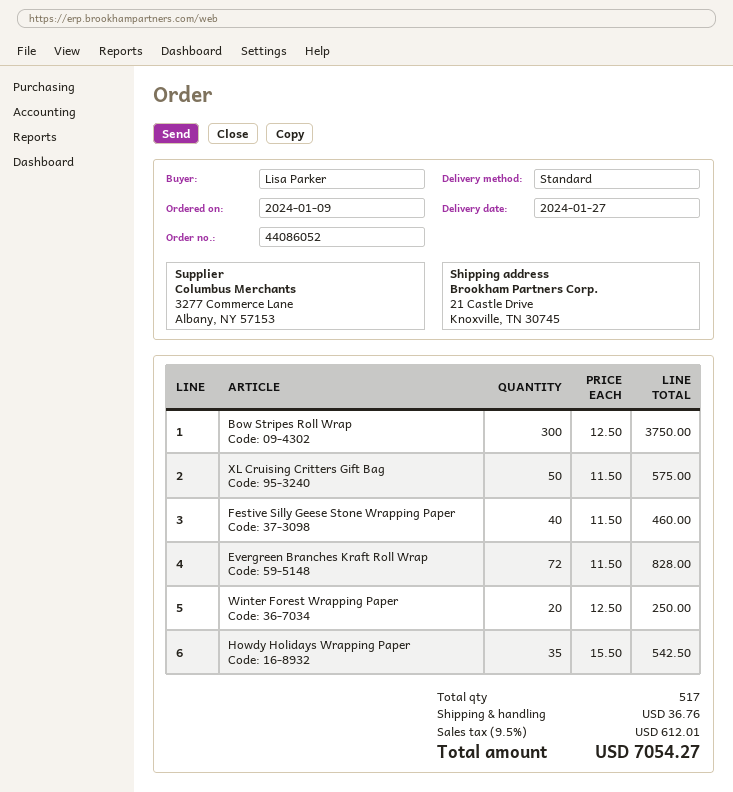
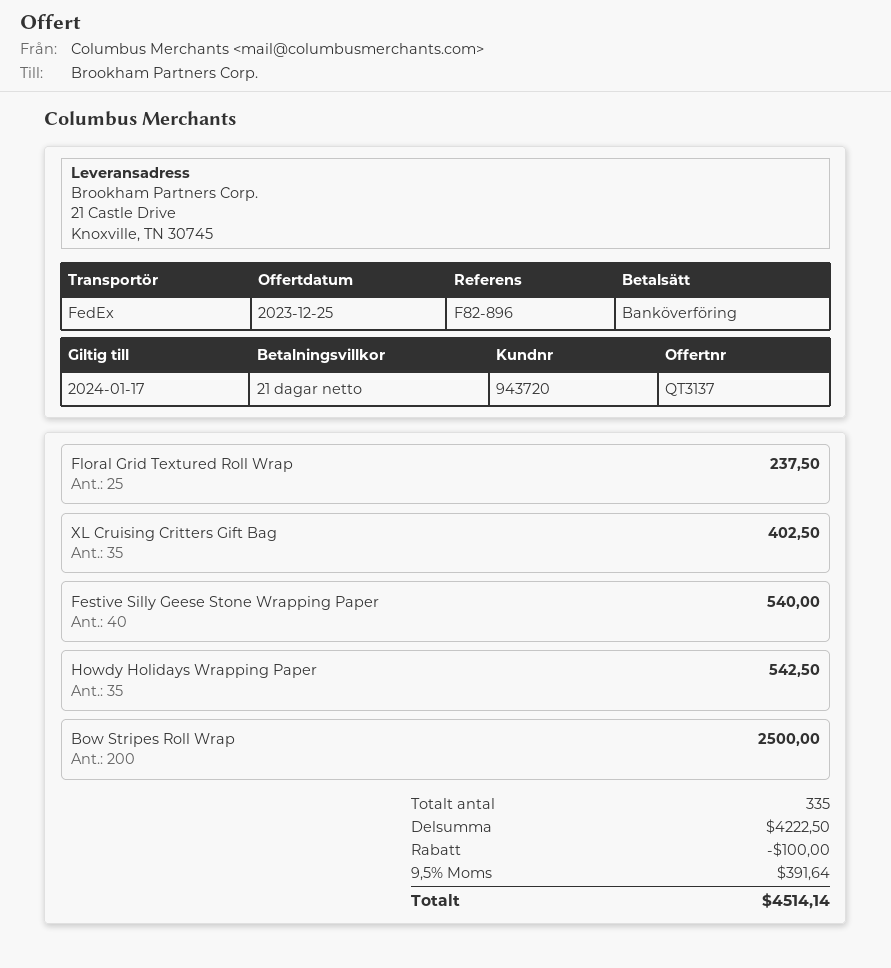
shipping method: standard -> FedEx
Bow Stripes Roll Wrap: 300 for 3750.00 -> 200 for 2500.00
XL Cruising Critters Gift Bag: 50 for 575.00 -> 35 for 402.50
Festive Silly Geese Stone Wrapping Paper: 40 for 460.00 -> 40 for 540.00
Evergreen Branches Kraft Roll Wrap: 72 for 828.00 -> none
Winter Forest Wrapping Paper: 20 for 250.00 -> none
Floral Grid Textured Roll Wrap: none -> 25 for 237.50
total quantity: 517 -> 335
discount: none -> 100.00
shipping: 36.76 -> none
tax: 9.5% = 612.01 -> 9.5% = 391.64
total: 7054.27 -> 4514.14

